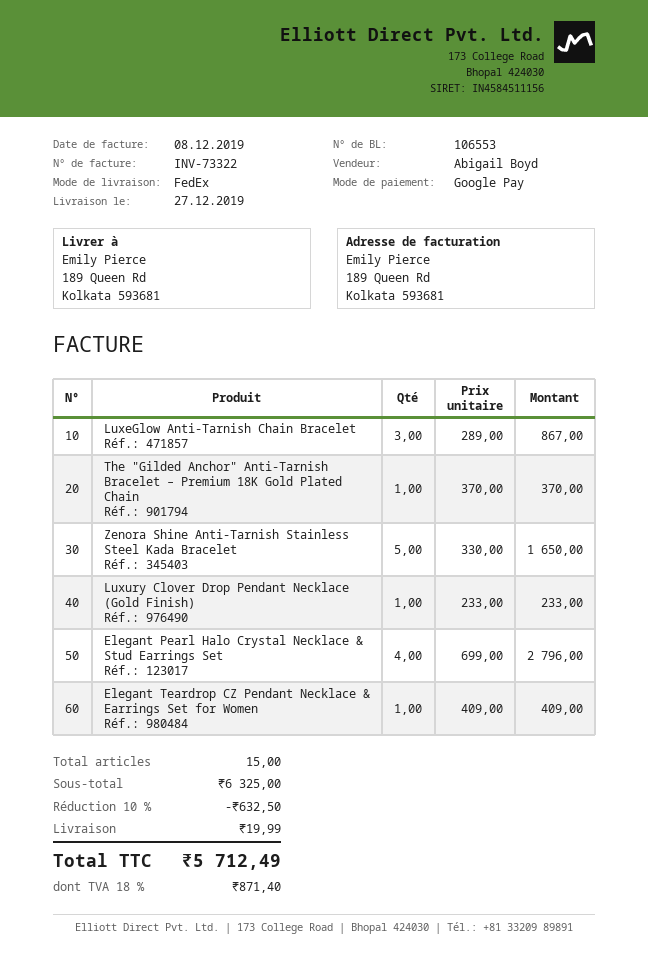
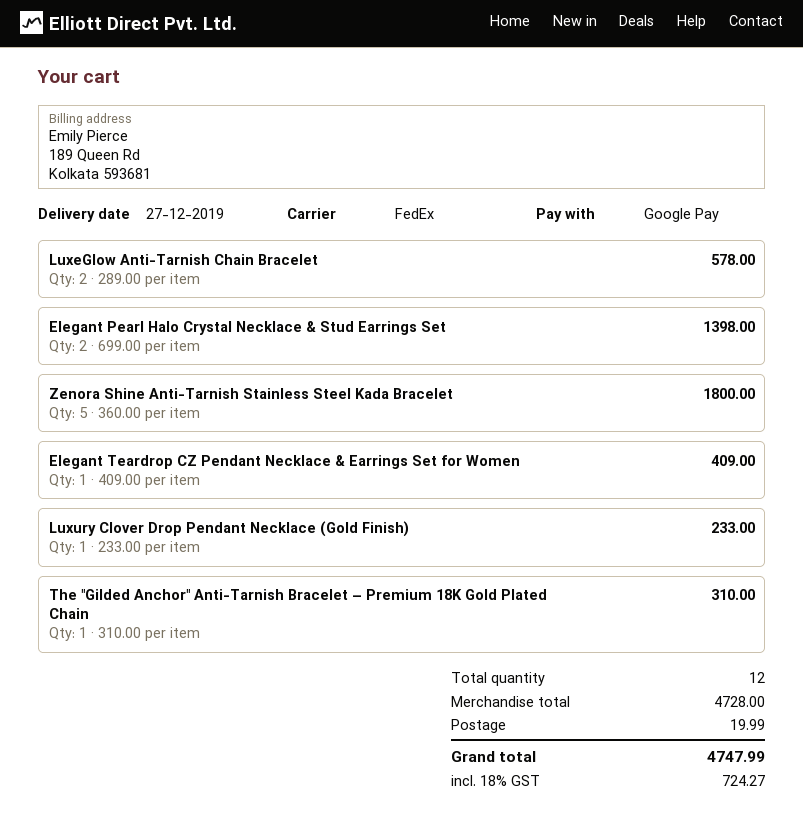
LuxeGlow Anti-Tarnish Chain Bracelet: 3 x 289.00 = 867.00 -> 2 x 289.00 = 578.00
The "Gilded Anchor" Anti-Tarnish Bracelet – Premium 18K Gold Plated Chain: 1 x 370.00 = 370.00 -> 1 x 310.00 = 310.00
Zenora Shine Anti-Tarnish Stainless Steel Kada Bracelet: 5 x 330.00 = 1650.00 -> 5 x 360.00 = 1800.00
Elegant Pearl Halo Crystal Necklace & Stud Earrings Set: 4 x 699.00 = 2796.00 -> 2 x 699.00 = 1398.00
total quantity: 15 -> 12
subtotal: 6325.00 -> 4728.00
discount: 10% = 632.50 -> none
tax: 18% = 871.40 -> 18% = 724.27
total: 5712.49 -> 4747.99

